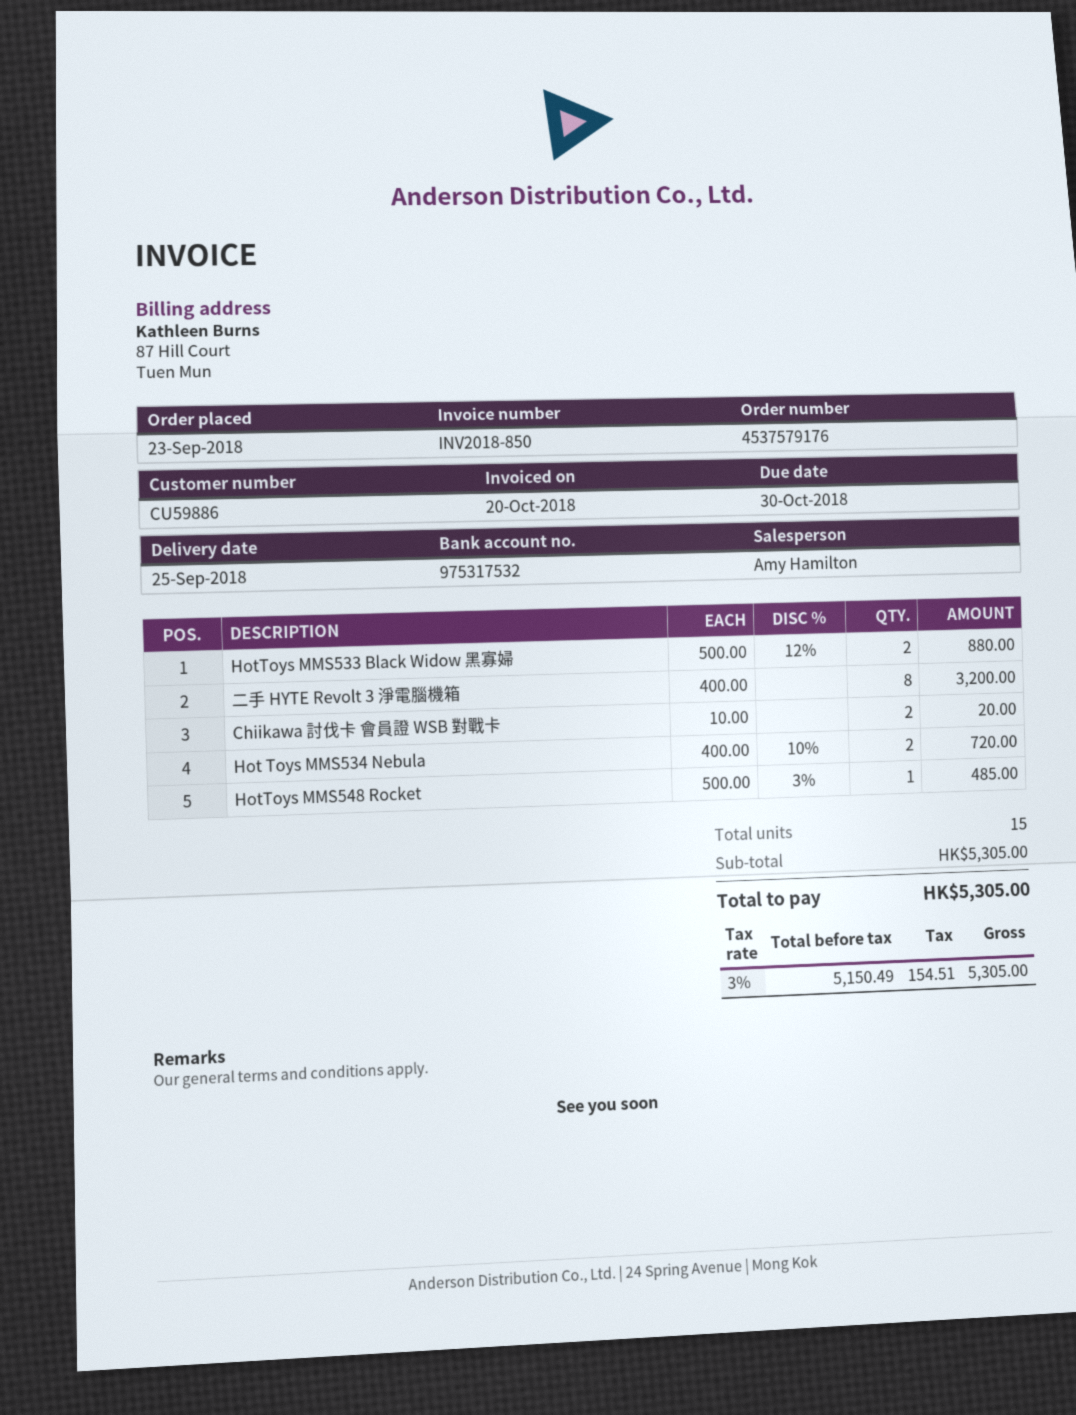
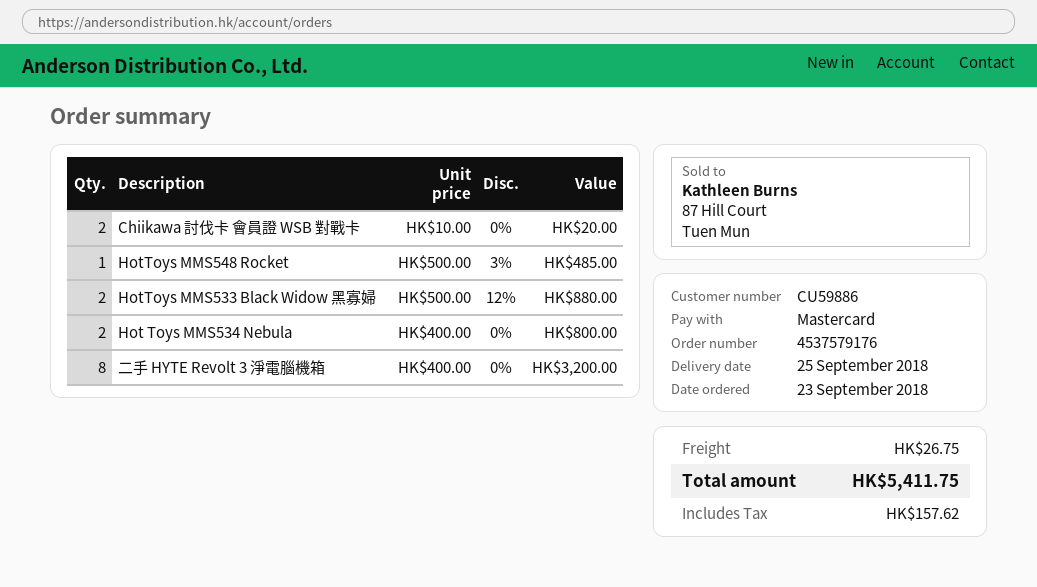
Hot Toys MMS534 Nebula: 2 x 400.00 - 10% = 720.00 -> 2 x 400.00 = 800.00
shipping: none -> 26.75
tax: 154.51 -> 157.62
total: 5305.00 -> 5411.75

